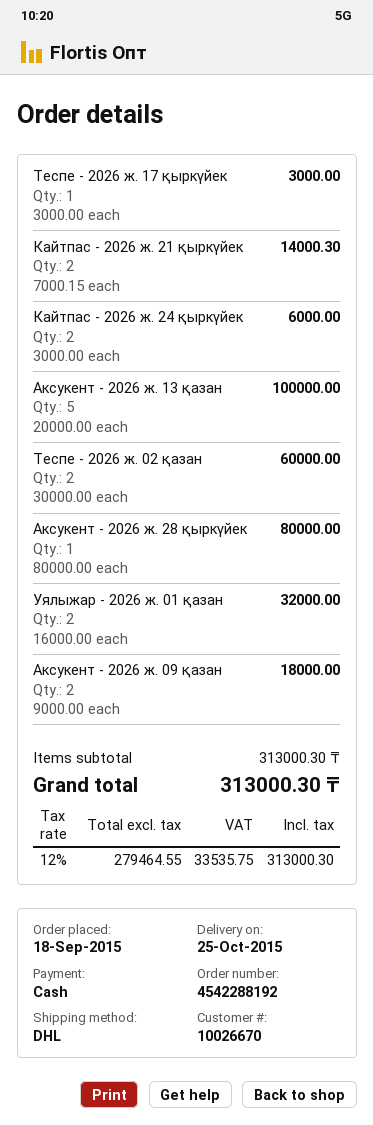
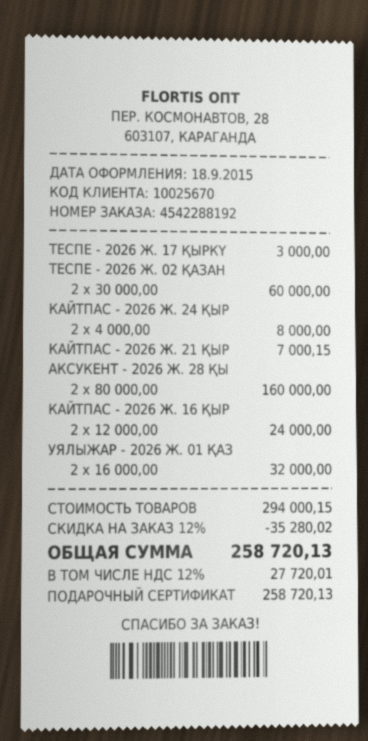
customer number: 10026670 -> 10025670
payment method: cash -> gift card
Кайтпас - 2026 ж. 21 қыркүйек: 2 x 7000.15 = 14000.30 -> 1 x 7000.15 = 7000.15
Кайтпас - 2026 ж. 24 қыркүйек: 2 x 3000.00 = 6000.00 -> 2 x 4000.00 = 8000.00
Аксукент - 2026 ж. 13 қазан: 5 x 20000.00 = 100000.00 -> none
Аксукент - 2026 ж. 28 қыркүйек: 1 x 80000.00 = 80000.00 -> 2 x 80000.00 = 160000.00
Аксукент - 2026 ж. 09 қазан: 2 x 9000.00 = 18000.00 -> none
КАЙТПАС - 2026 Ж. 16 ҚЫР: none -> 2 x 12000.00 = 24000.00
subtotal: 313000.30 -> 294000.15
discount: none -> 12% = 35280.02
tax: 12% = 33535.75 -> 12% = 27720.01
total: 313000.30 -> 258720.13

